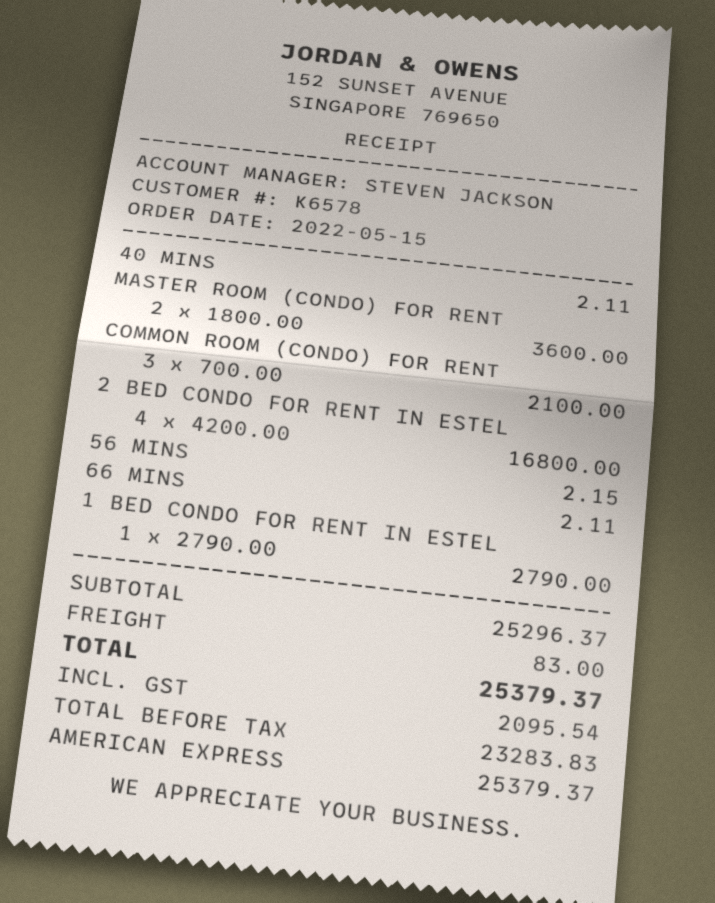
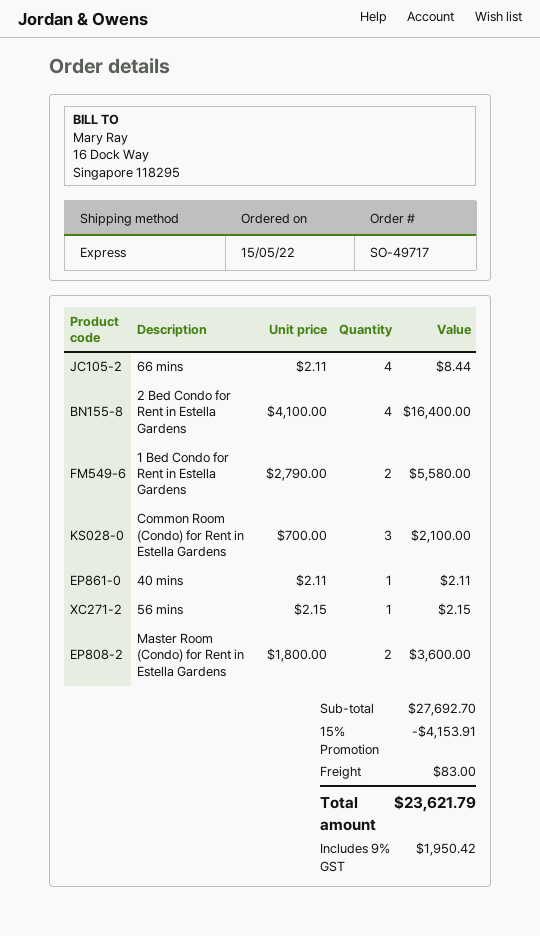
2 BED CONDO FOR RENT IN ESTEL: 4 x 4200.00 = 16800.00 -> 4 x 4100.00 = 16400.00
66 MINS: 1 x 2.11 = 2.11 -> 4 x 2.11 = 8.44
1 BED CONDO FOR RENT IN ESTEL: 1 x 2790.00 = 2790.00 -> 2 x 2790.00 = 5580.00
subtotal: 25296.37 -> 27692.70
discount: none -> 15% = 4153.91
tax: 2095.54 -> 1950.42
total: 25379.37 -> 23621.79

